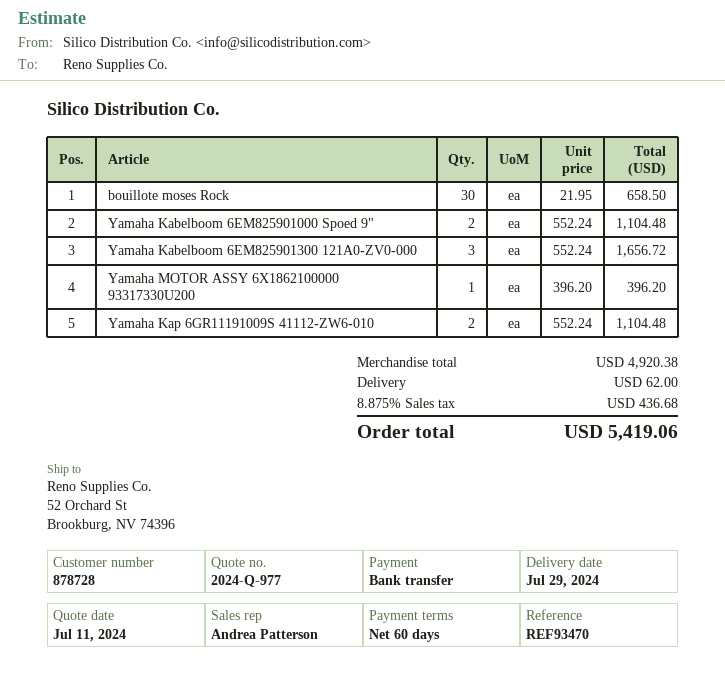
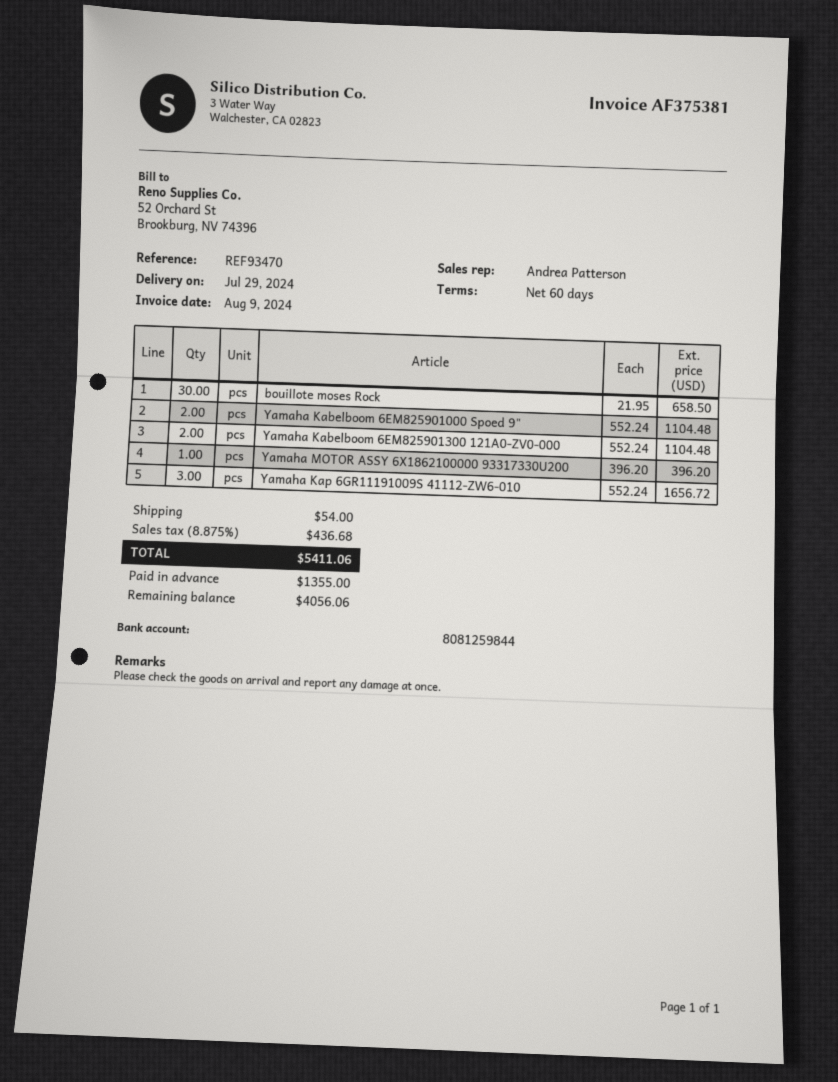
Yamaha Kabelboom 6EM825901300 121A0-ZV0-000: 3 x 552.24 = 1656.72 -> 2 x 552.24 = 1104.48
Yamaha Kap 6GR11191009S 41112-ZW6-010: 2 x 552.24 = 1104.48 -> 3 x 552.24 = 1656.72
shipping: 62.00 -> 54.00
total: 5419.06 -> 5411.06

